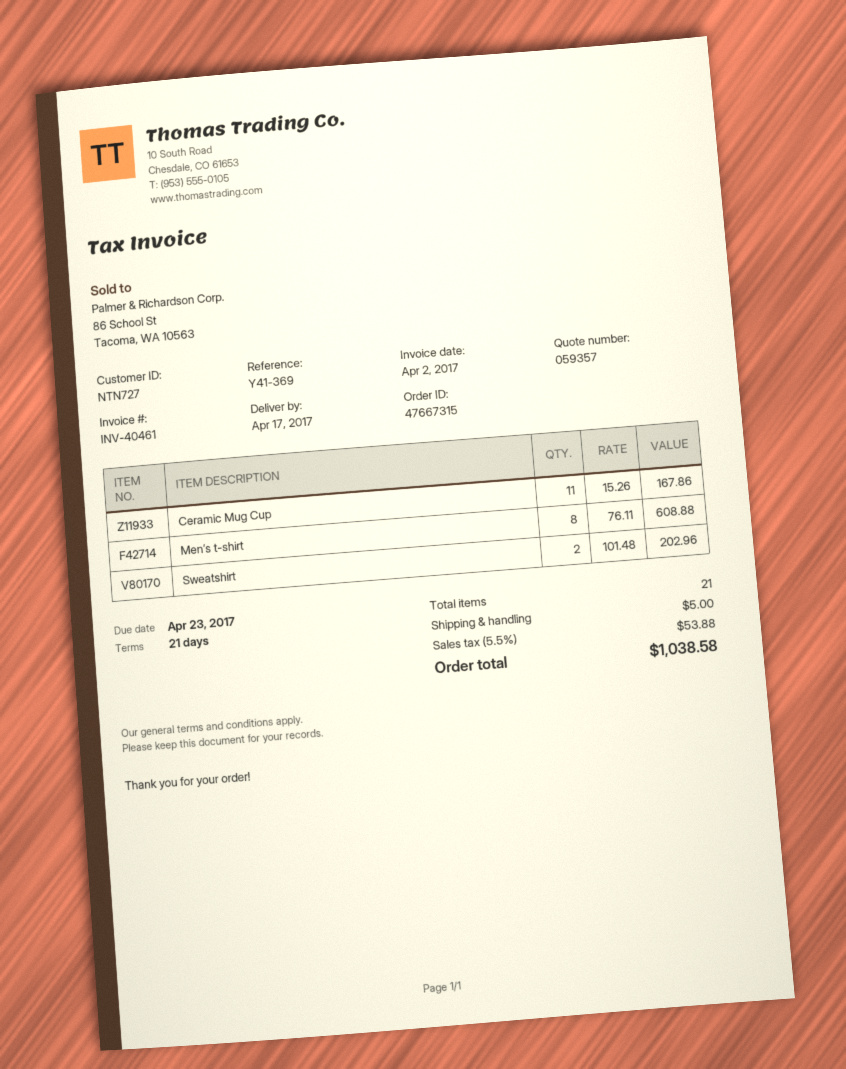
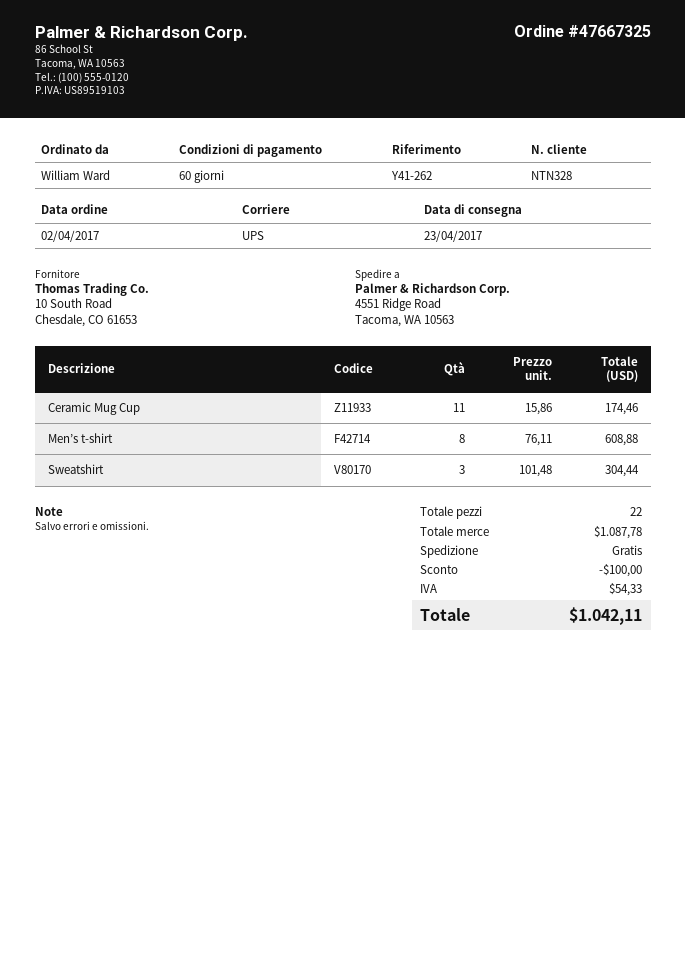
order number: 47667315 -> 47667325
delivery date: 2017-04-17 -> 2017-04-23
payment terms: 21 days -> 60 days
customer number: NTN727 -> NTN328
reference: Y41-369 -> Y41-262
Ceramic Mug Cup: 11 x 15.26 = 167.86 -> 11 x 15.86 = 174.46
Sweatshirt: 2 x 101.48 = 202.96 -> 3 x 101.48 = 304.44
total quantity: 21 -> 22
discount: none -> 100.00
shipping: 5.00 -> 0.00
tax: 53.88 -> 54.33
total: 1038.58 -> 1042.11

